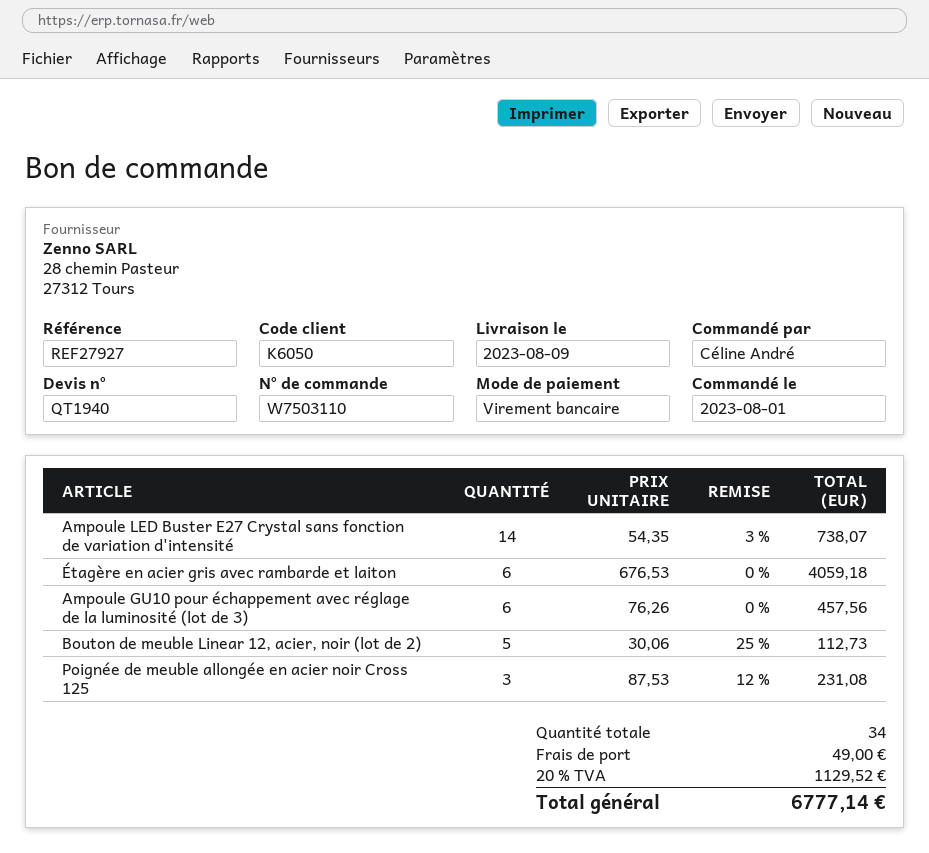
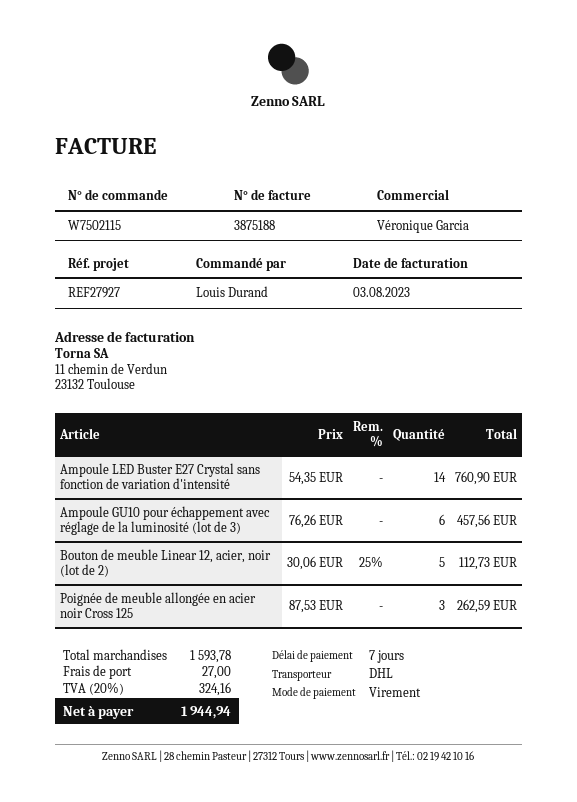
order number: W7503110 -> W7502115
ordered by: Céline André -> Louis Durand
Ampoule LED Buster E27 Crystal sans fonction de variation d'intensité: 14 x 54.35 - 3% = 738.07 -> 14 x 54.35 = 760.90
Étagère en acier gris avec rambarde et laiton: 6 x 676.53 = 4059.18 -> none
Poignée de meuble allongée en acier noir Cross 125: 3 x 87.53 - 12% = 231.08 -> 3 x 87.53 = 262.59
shipping: 49.00 -> 27.00
tax: 20% = 1129.52 -> 20% = 324.16
total: 6777.14 -> 1944.94

